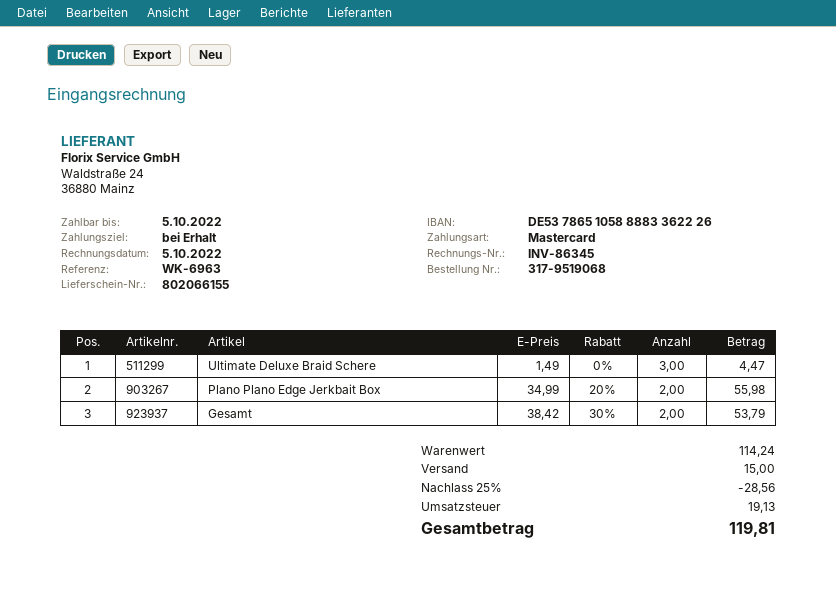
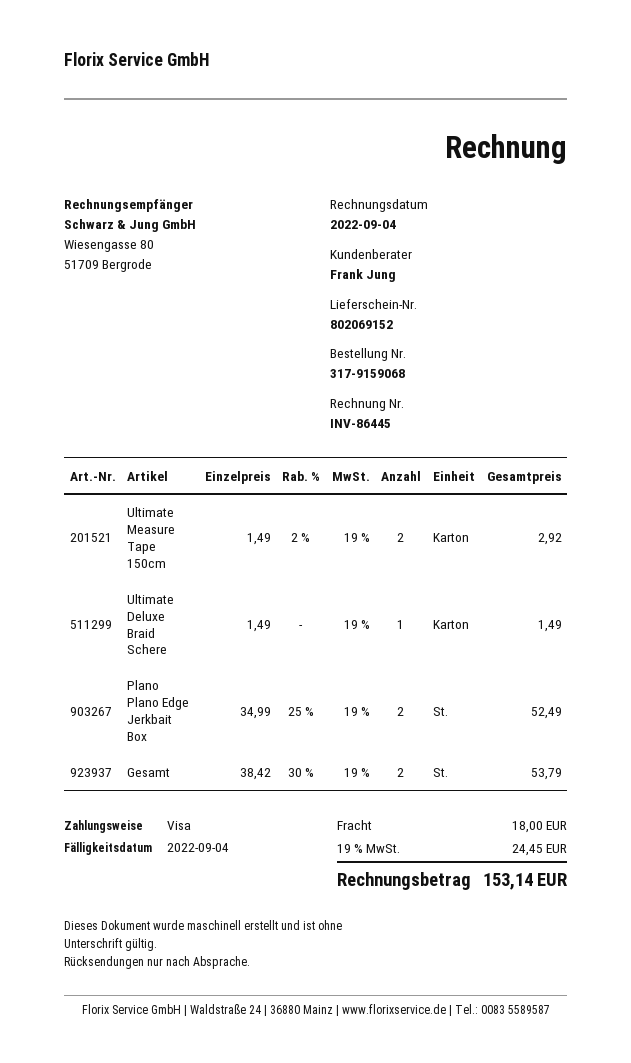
order number: 317-9519068 -> 317-9159068
delivery note number: 802066155 -> 802069152
invoice number: INV-86345 -> INV-86445
invoice date: 2022-10-05 -> 2022-09-04
due date: 2022-10-05 -> 2022-09-04
payment method: Mastercard -> Visa
Ultimate Deluxe Braid Schere: 3 x 1.49 = 4.47 -> 1 x 1.49 = 1.49
Plano Plano Edge Jerkbait Box: 2 x 34.99 - 20% = 55.98 -> 2 x 34.99 - 25% = 52.49
Ultimate Measure Tape 150cm: none -> 2 x 1.49 - 2% = 2.92
discount: 25% = 28.56 -> none
shipping: 15.00 -> 18.00
tax: 19.13 -> 24.45
total: 119.81 -> 153.14

